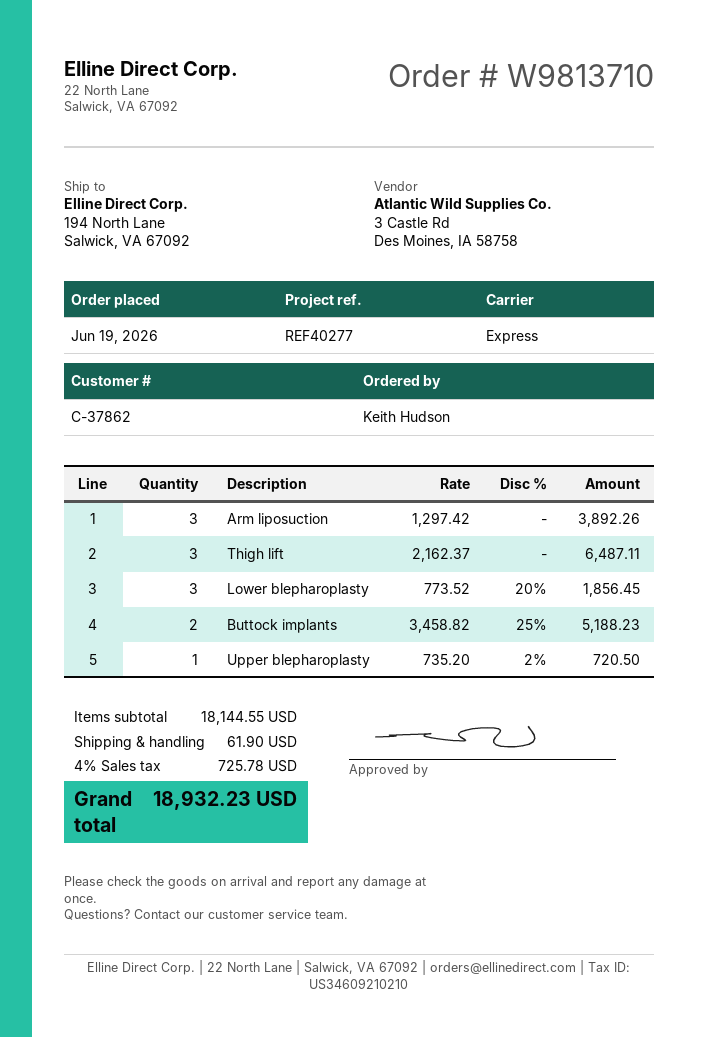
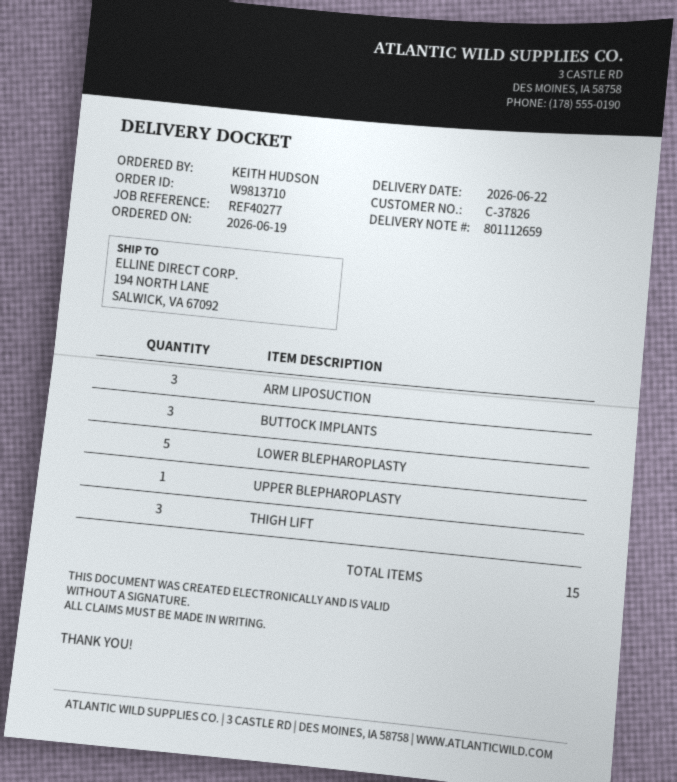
customer number: C-37862 -> C-37826
Lower blepharoplasty: 3 -> 5
Buttock implants: 2 -> 3

